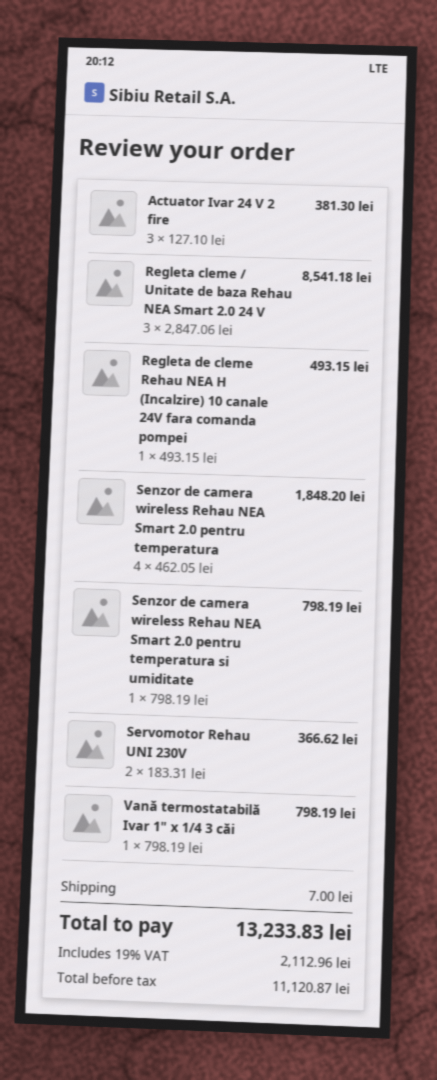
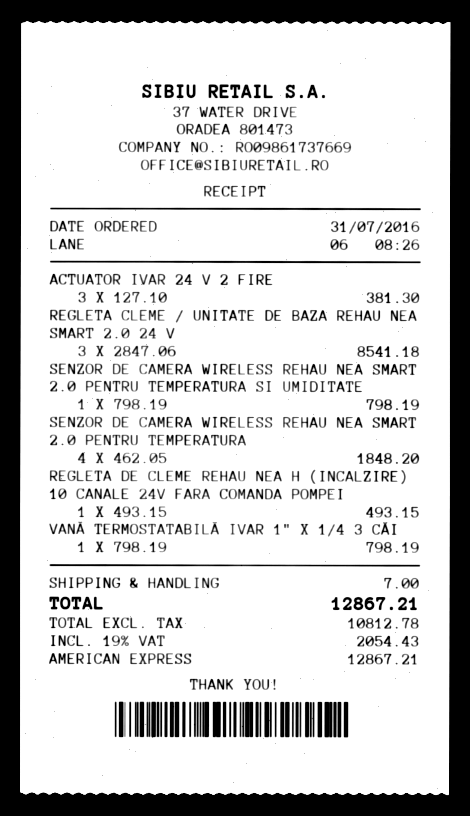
Servomotor Rehau UNI 230V: 2 x 183.31 = 366.62 -> none
net: 11120.87 -> 10812.78
tax: 19% = 2112.96 -> 19% = 2054.43
total: 13233.83 -> 12867.21

